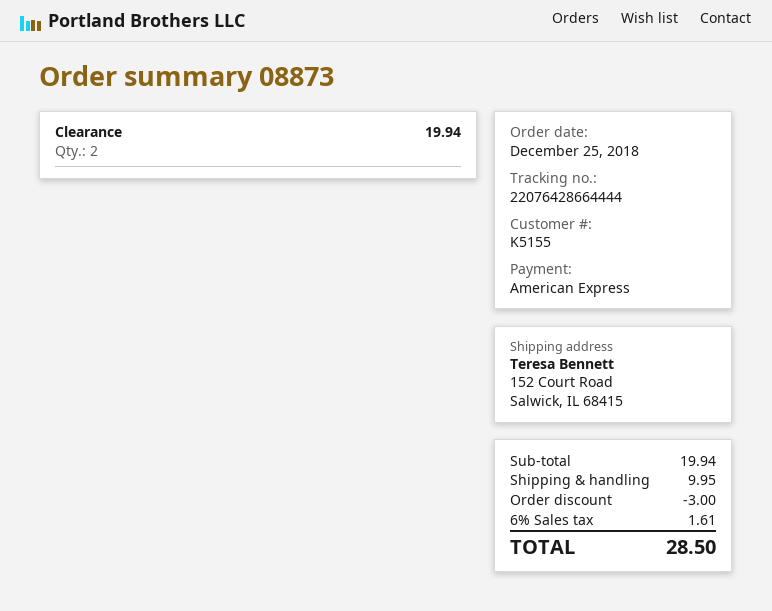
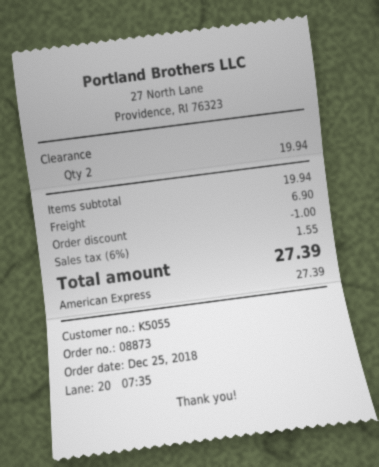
customer number: K5155 -> K5055
discount: 3.00 -> 1.00
shipping: 9.95 -> 6.90
tax: 6% = 1.61 -> 6% = 1.55
total: 28.50 -> 27.39

